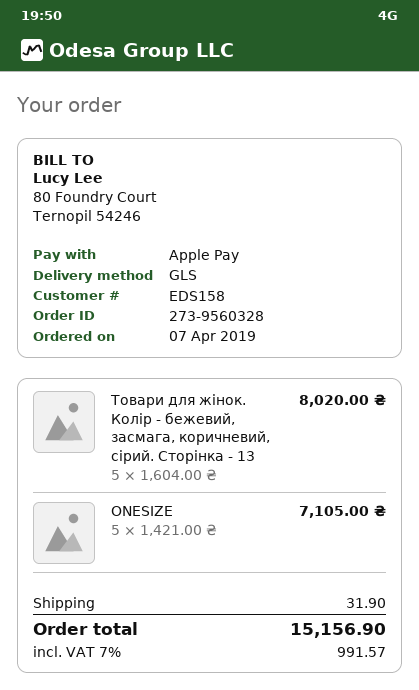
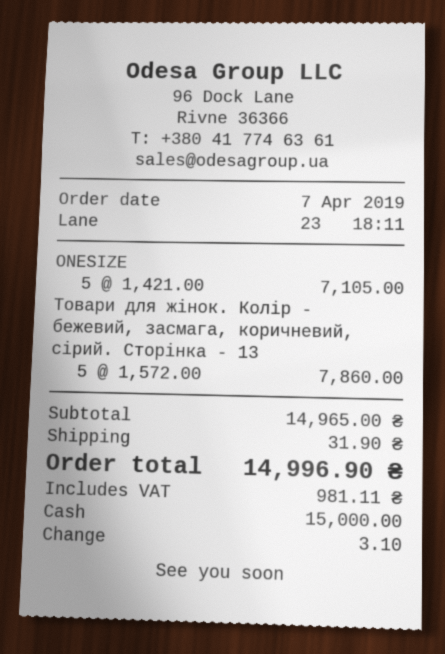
payment method: Apple Pay -> cash
Товари для жінок. Колір - бежевий, засмага, коричневий, сірий. Сторінка - 13: 5 x 1604.00 = 8020.00 -> 5 x 1572.00 = 7860.00
tax: 991.57 -> 981.11
total: 15156.90 -> 14996.90

